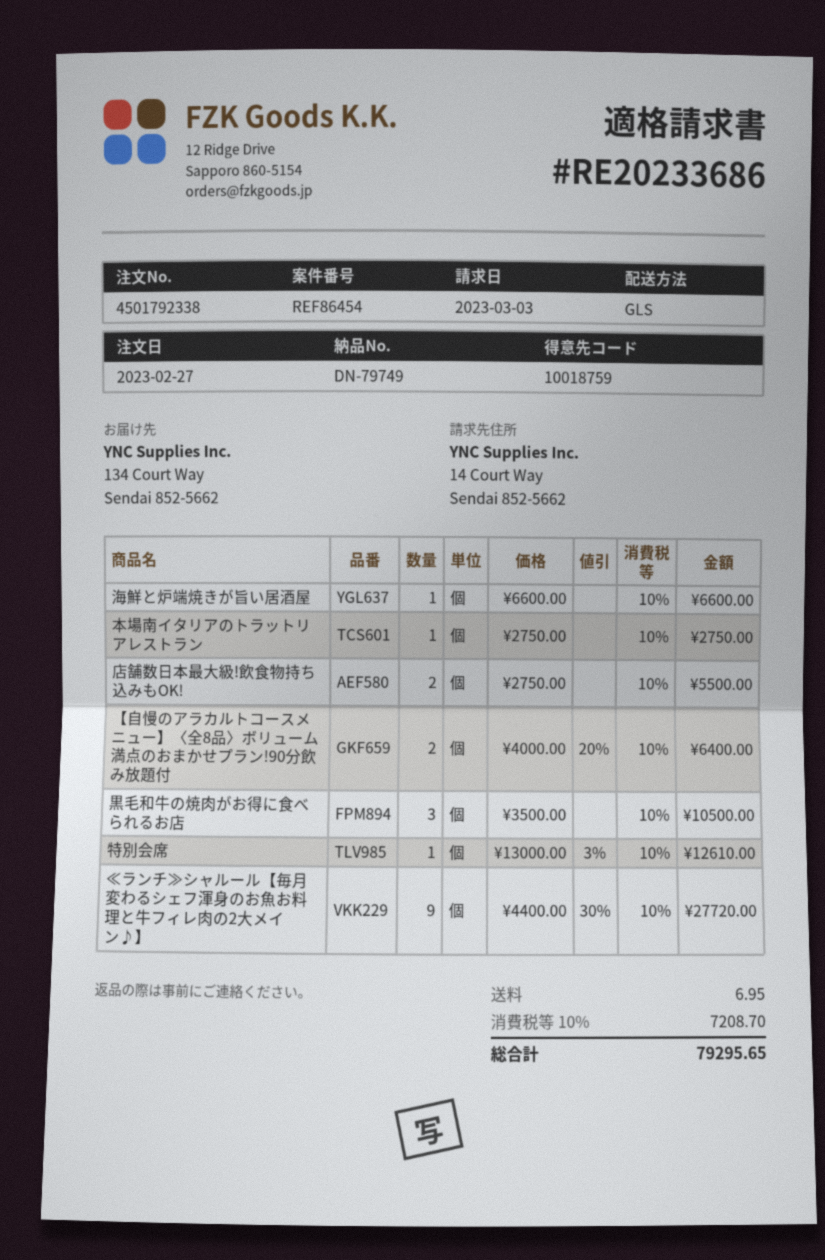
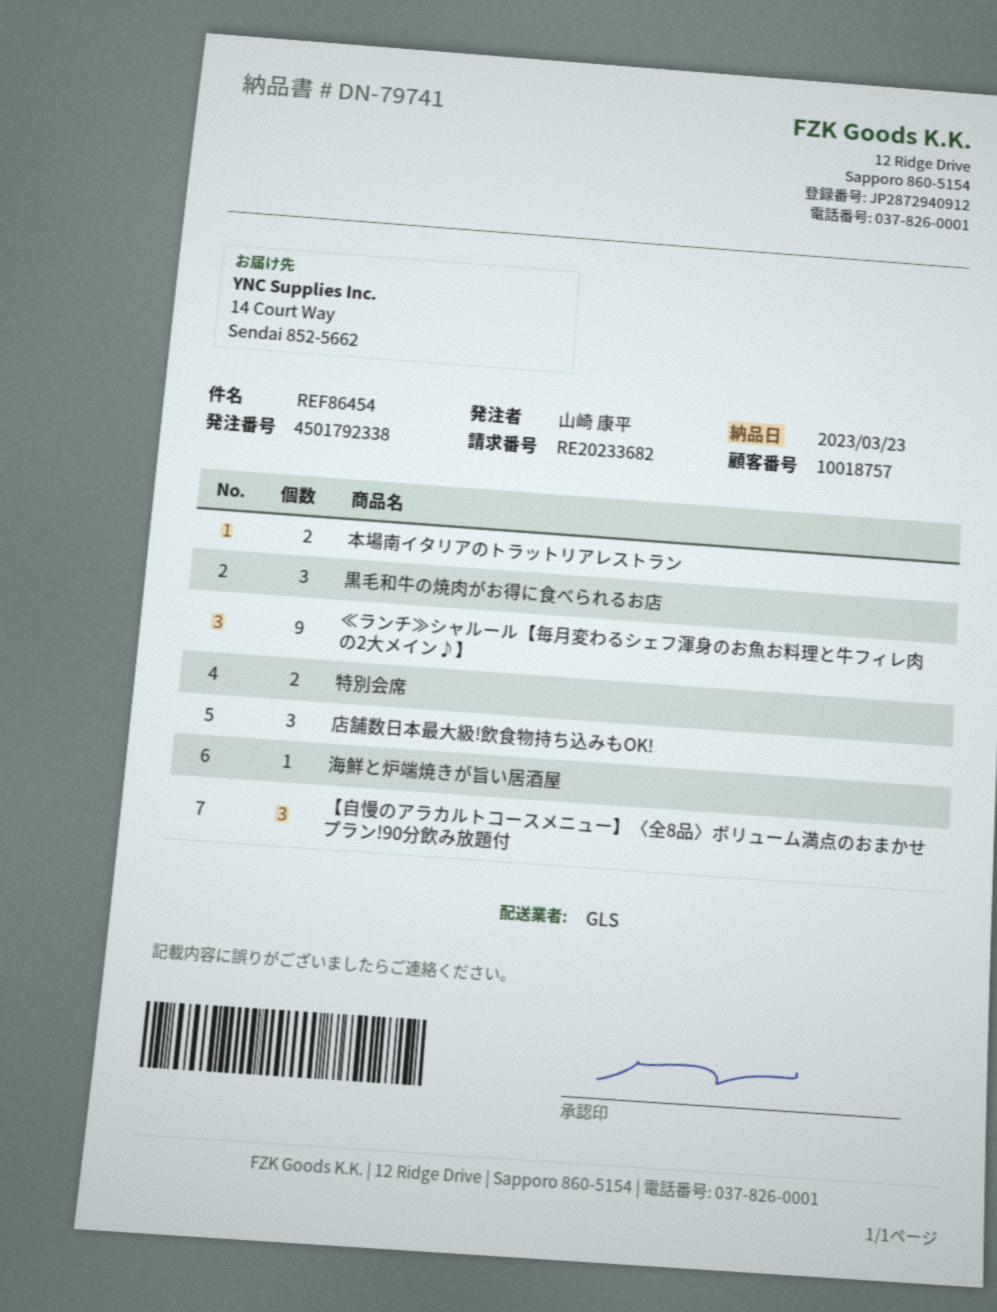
delivery note number: DN-79749 -> DN-79741
invoice number: RE20233686 -> RE20233682
customer number: 10018759 -> 10018757
ship to: 134 Court Way, Sendai 852-5662 -> 14 Court Way, Sendai 852-5662
本場南イタリアのトラットリアレストラン: 1 -> 2
店舗数日本最大級!飲食物持ち込みもOK!: 2 -> 3
【自慢のアラカルトコースメニュー】〈全8品〉ボリューム満点のおまかせプラン!90分飲み放題付: 2 -> 3
特別会席: 1 -> 2

